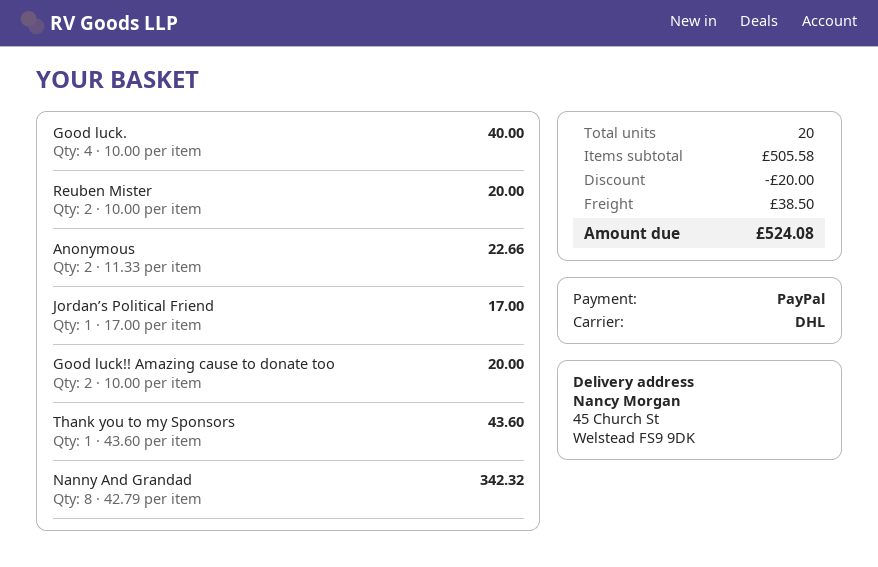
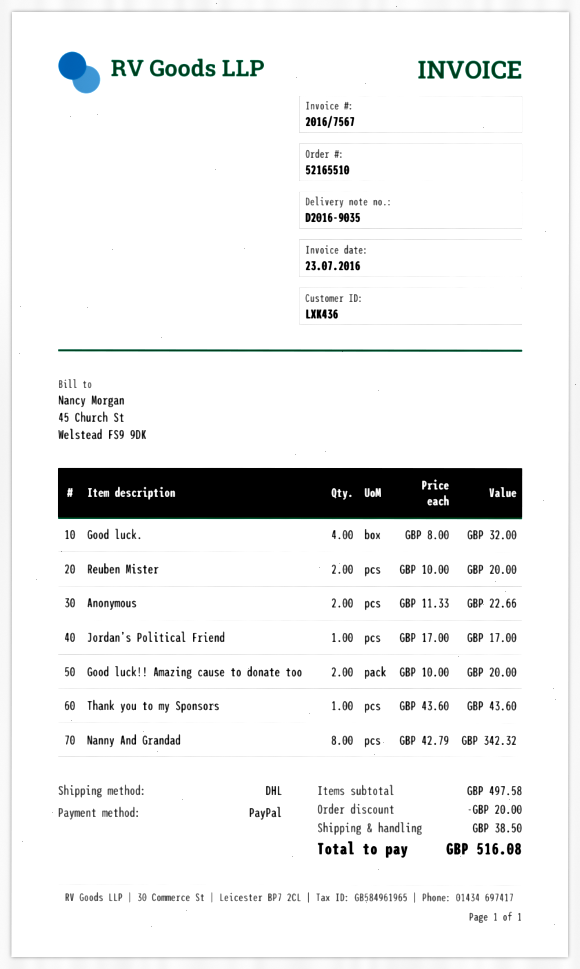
Good luck.: 4 x 10.00 = 40.00 -> 4 x 8.00 = 32.00
subtotal: 505.58 -> 497.58
total: 524.08 -> 516.08

